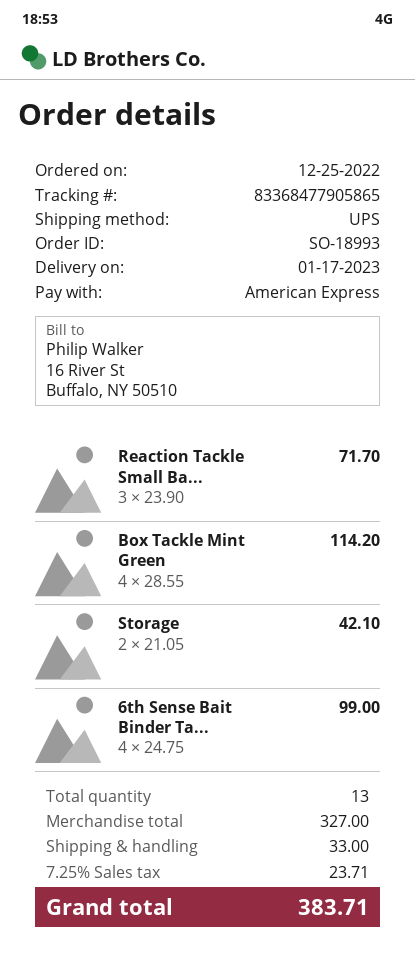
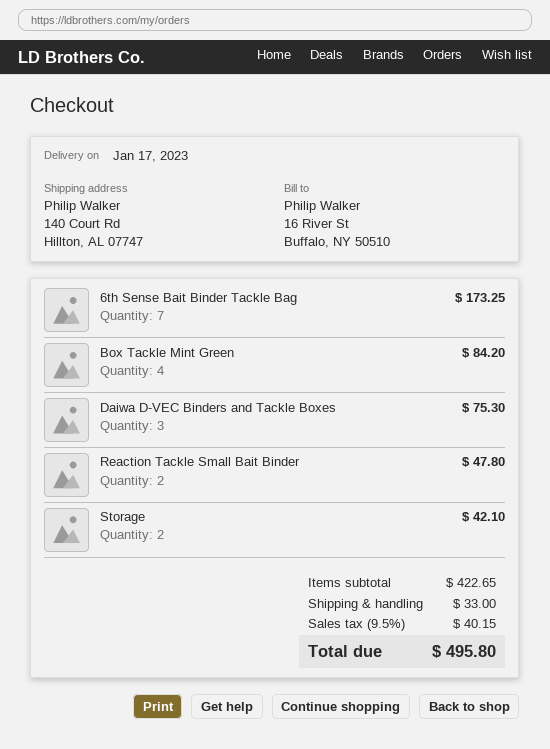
Reaction Tackle Small Ba...: 3 for 71.70 -> 2 for 47.80
Box Tackle Mint Green: 4 for 114.20 -> 4 for 84.20
6th Sense Bait Binder Ta...: 4 for 99.00 -> 7 for 173.25
Daiwa D-VEC Binders and Tackle Boxes: none -> 3 for 75.30
subtotal: 327.00 -> 422.65
tax: 7.25% = 23.71 -> 9.5% = 40.15
total: 383.71 -> 495.80

